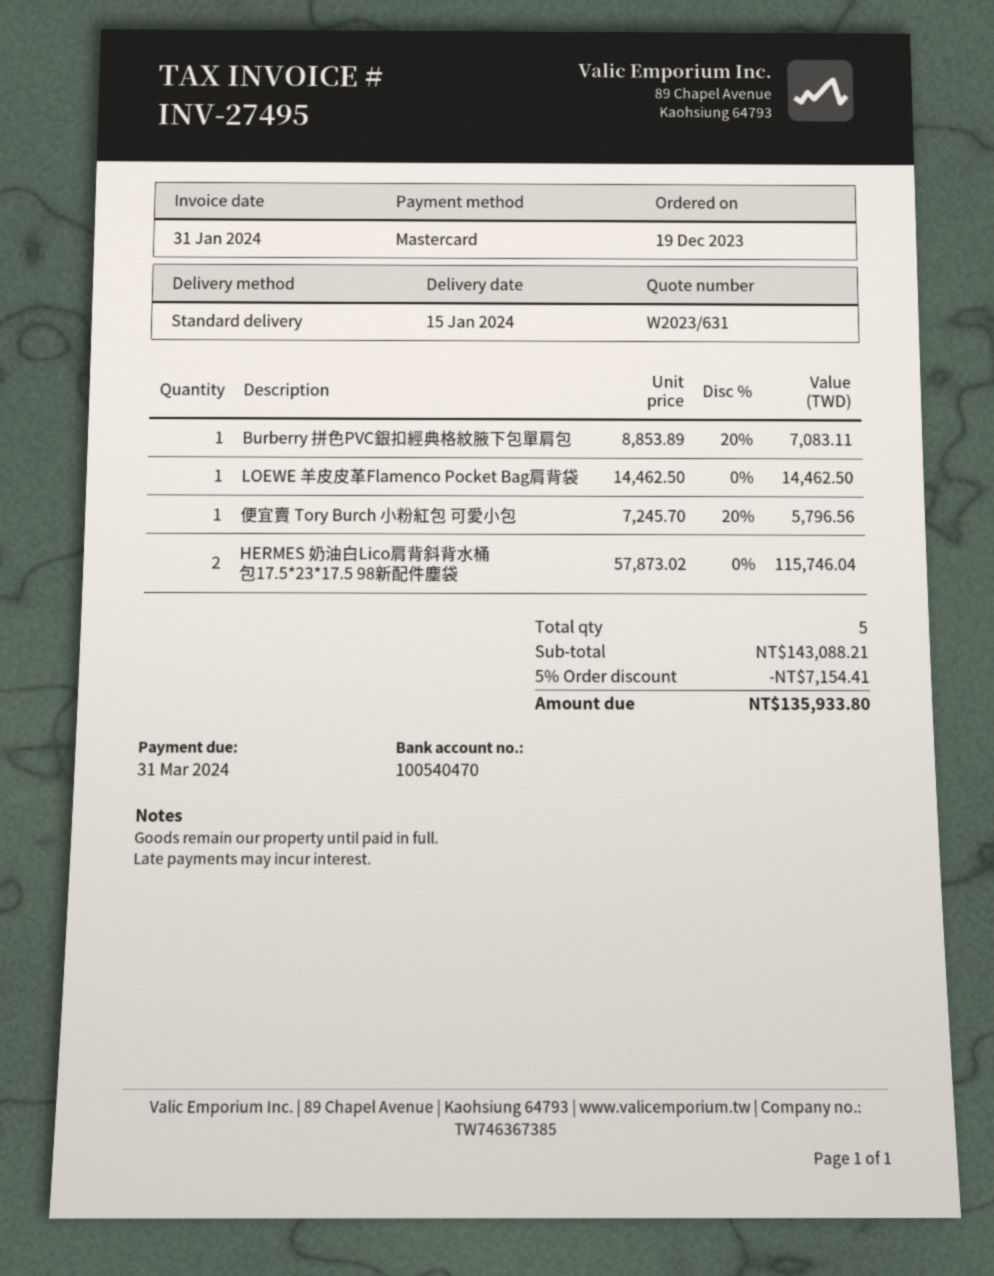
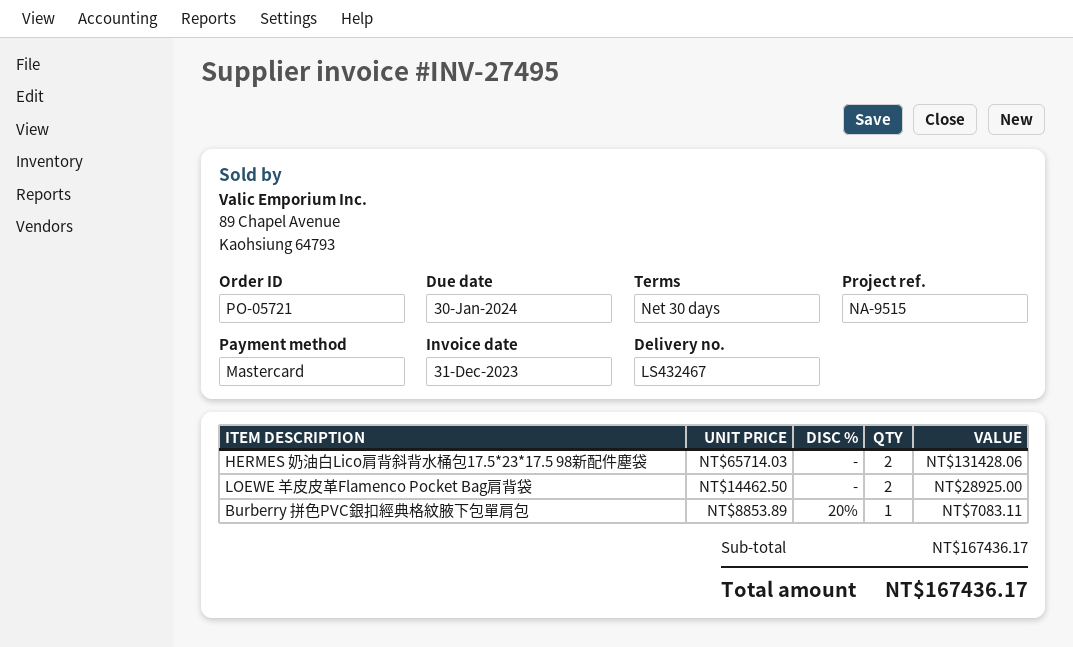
invoice date: 2024-01-31 -> 2023-12-31
due date: 2024-03-31 -> 2024-01-30
LOEWE 羊皮皮革Flamenco Pocket Bag肩背袋: 1 x 14462.50 = 14462.50 -> 2 x 14462.50 = 28925.00
便宜賣 Tory Burch 小粉紅包 可愛小包: 1 x 7245.70 - 20% = 5796.56 -> none
HERMES 奶油白Lico肩背斜背水桶包17.5*23*17.5 98新配件塵袋: 2 x 57873.02 = 115746.04 -> 2 x 65714.03 = 131428.06
subtotal: 143088.21 -> 167436.17
discount: 5% = 7154.41 -> none
total: 135933.80 -> 167436.17

